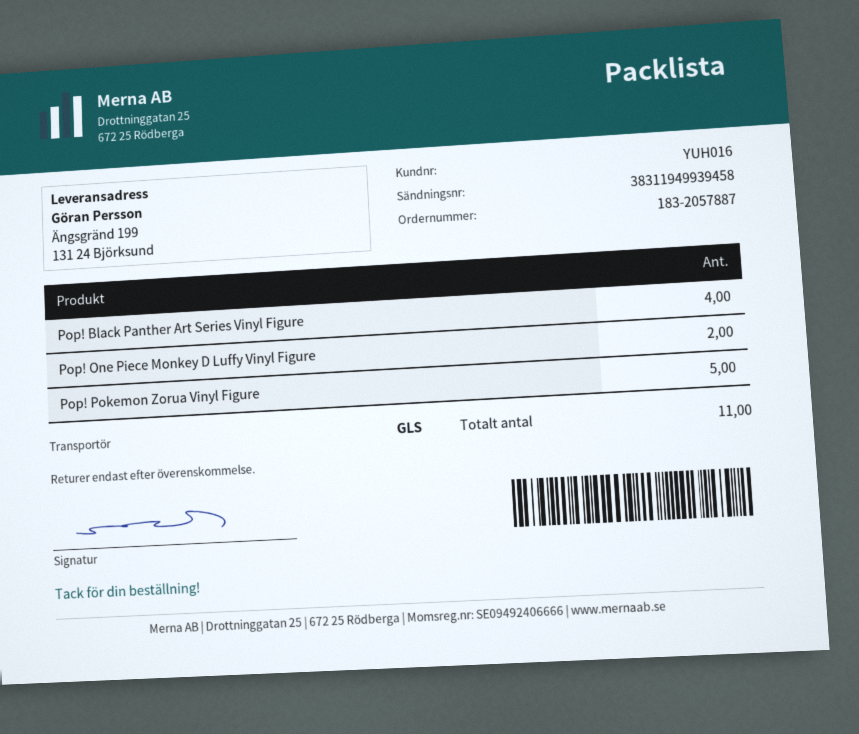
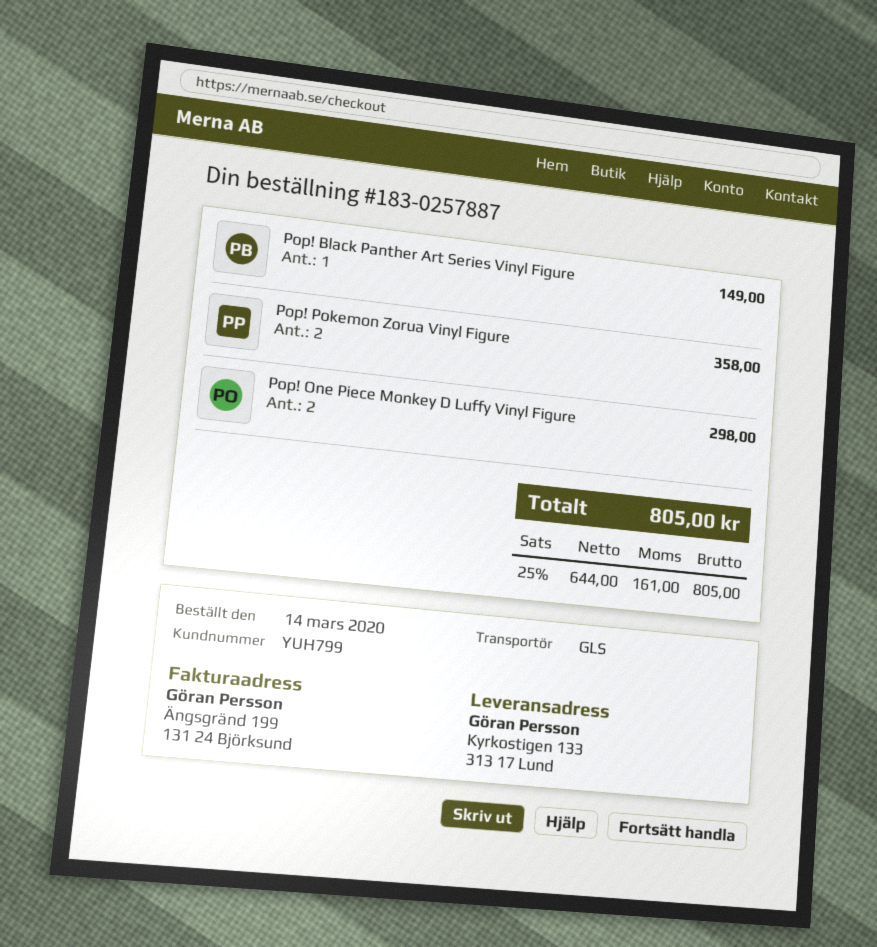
order number: 183-2057887 -> 183-0257887
customer number: YUH016 -> YUH799
ship to: Ängsgränd 199, 131 24 Björksund -> Kyrkostigen 133, 313 17 Lund
Pop! Black Panther Art Series Vinyl Figure: 4 -> 1
Pop! Pokemon Zorua Vinyl Figure: 5 -> 2

